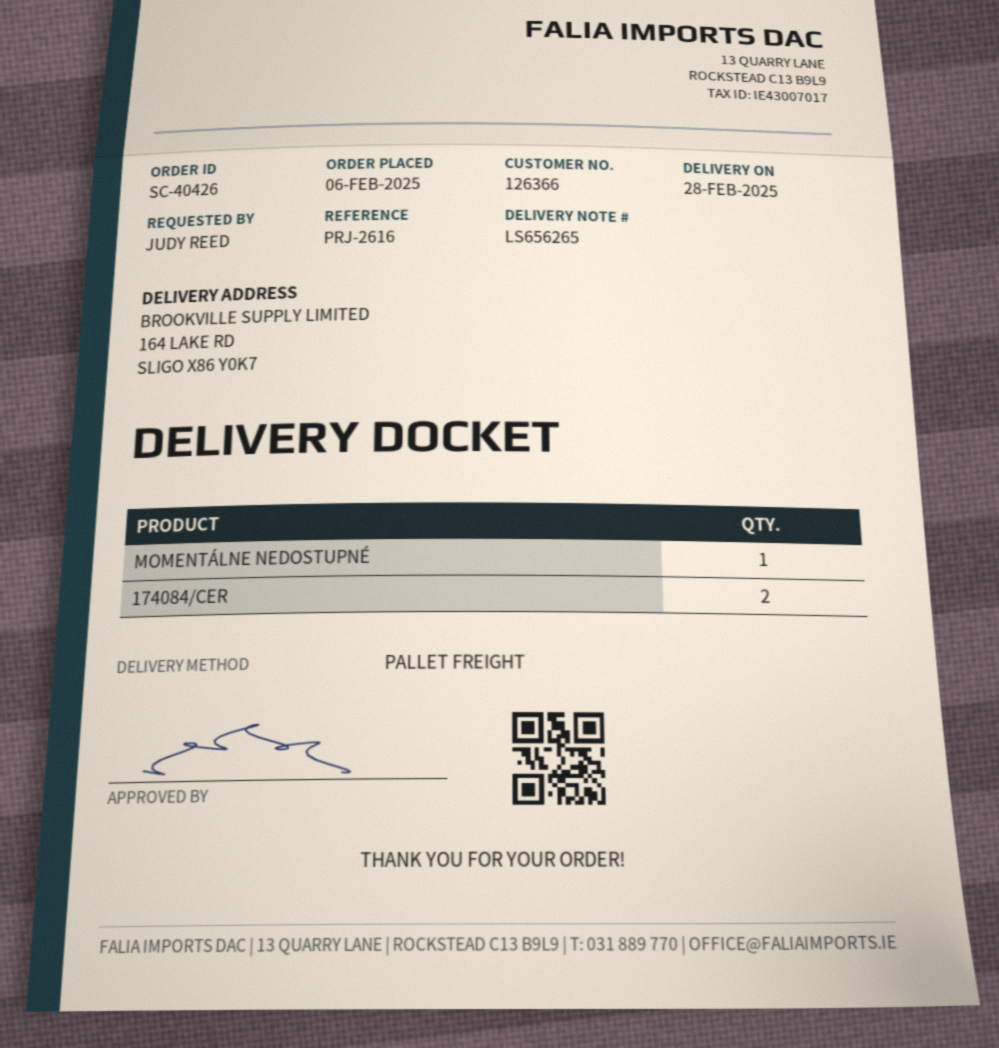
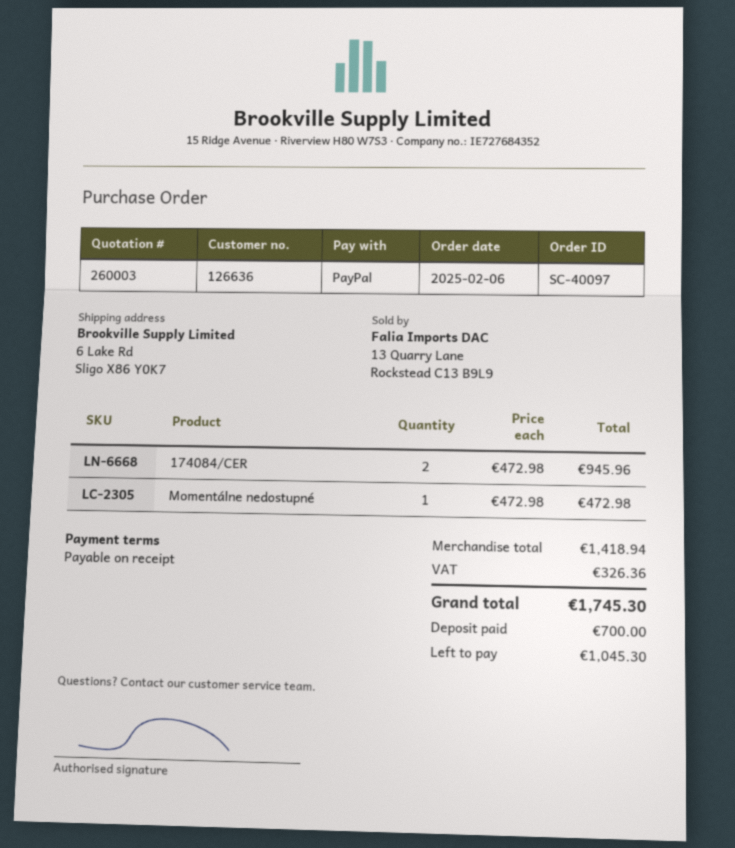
order number: SC-40426 -> SC-40097
customer number: 126366 -> 126636
ship to: 164 LAKE RD, SLIGO X86 Y0K7 -> 6 Lake Rd, Sligo X86 Y0K7

